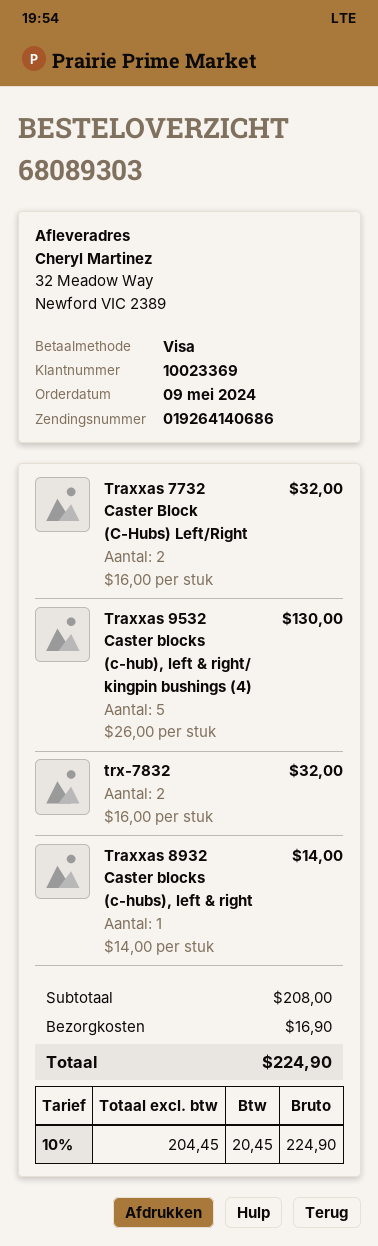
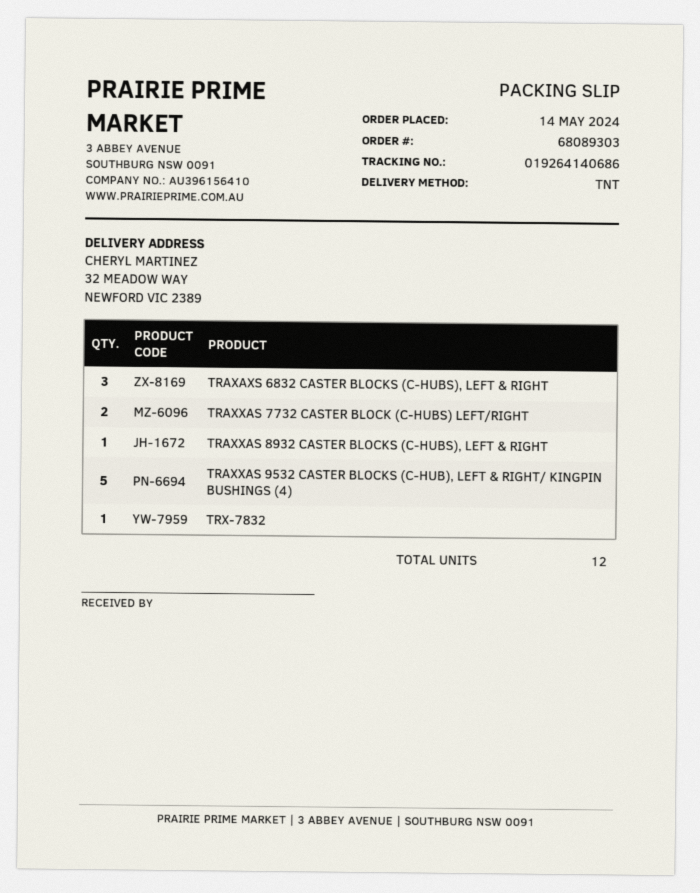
order date: 2024-05-09 -> 2024-05-14
trx-7832: 2 -> 1
TRAXAXS 6832 CASTER BLOCKS (C-HUBS), LEFT & RIGHT: none -> 3

